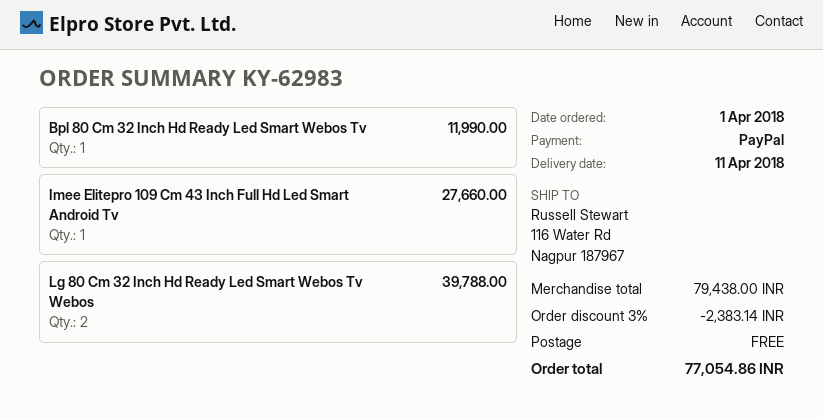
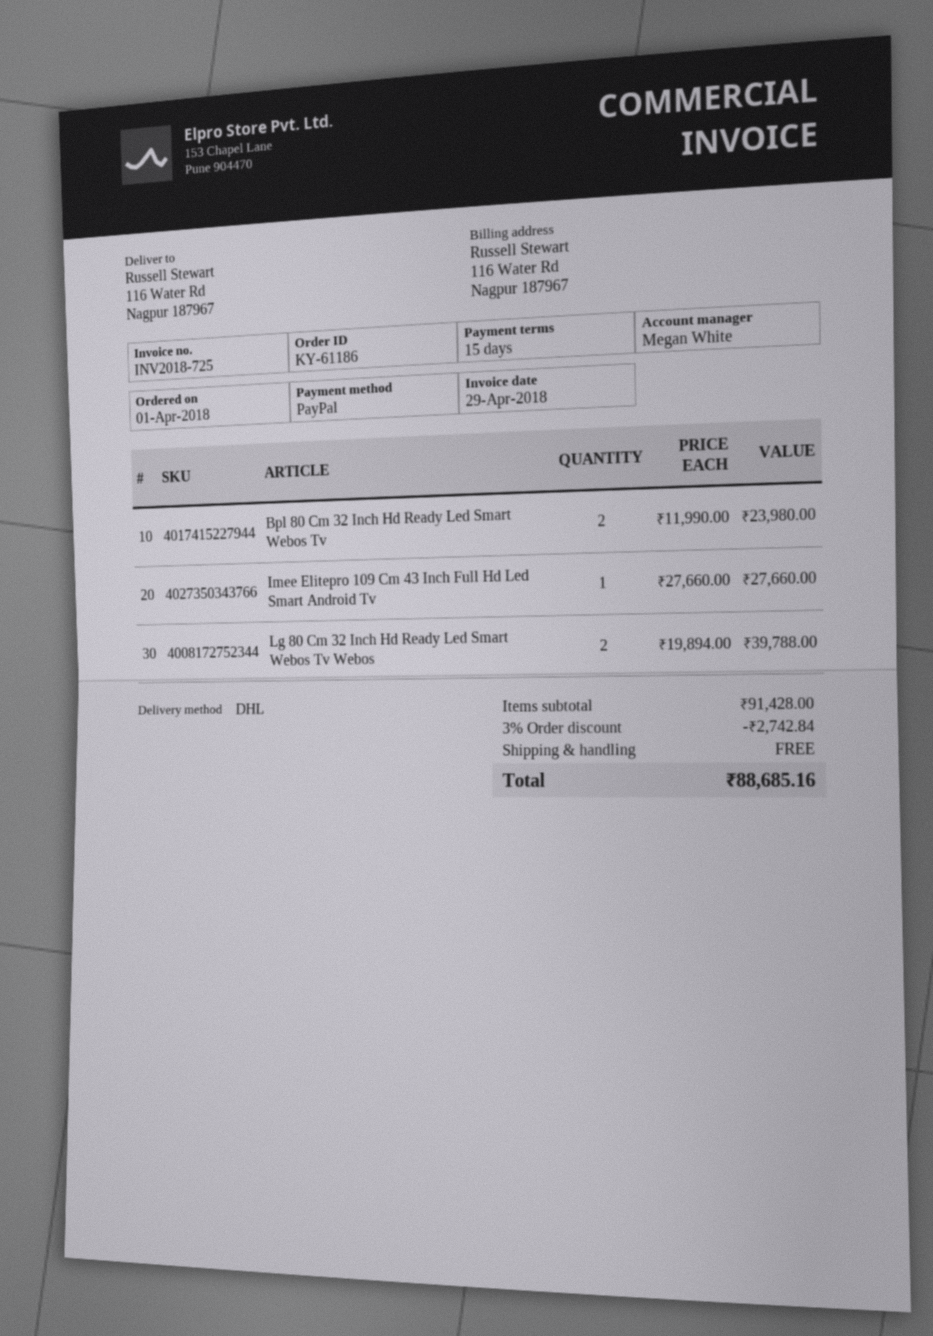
order number: KY-62983 -> KY-61186
Bpl 80 Cm 32 Inch Hd Ready Led Smart Webos Tv: 1 for 11990.00 -> 2 for 23980.00
subtotal: 79438.00 -> 91428.00
discount: 3% = 2383.14 -> 3% = 2742.84
total: 77054.86 -> 88685.16

